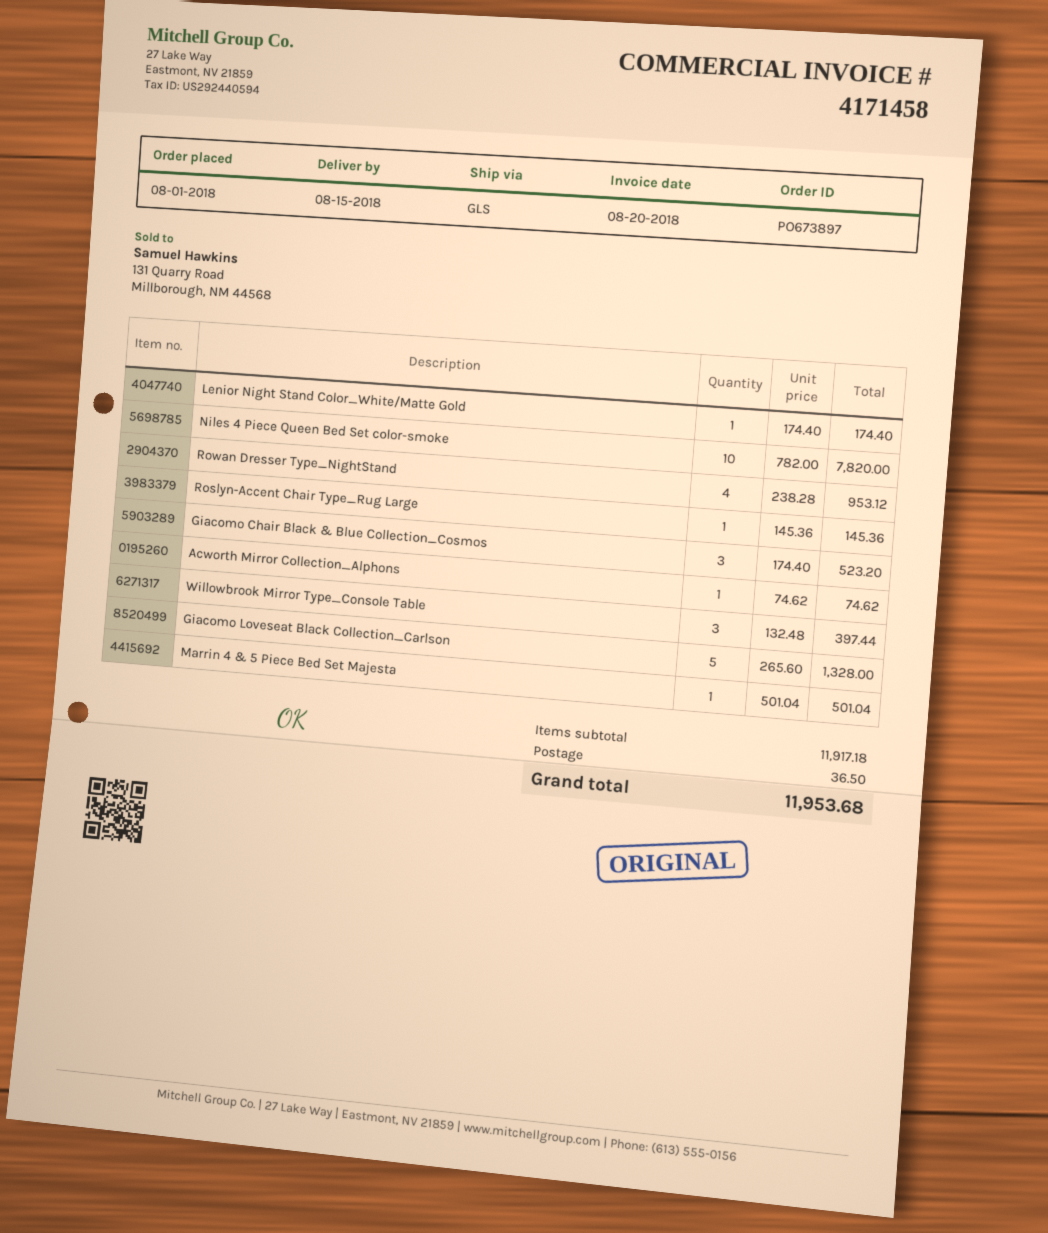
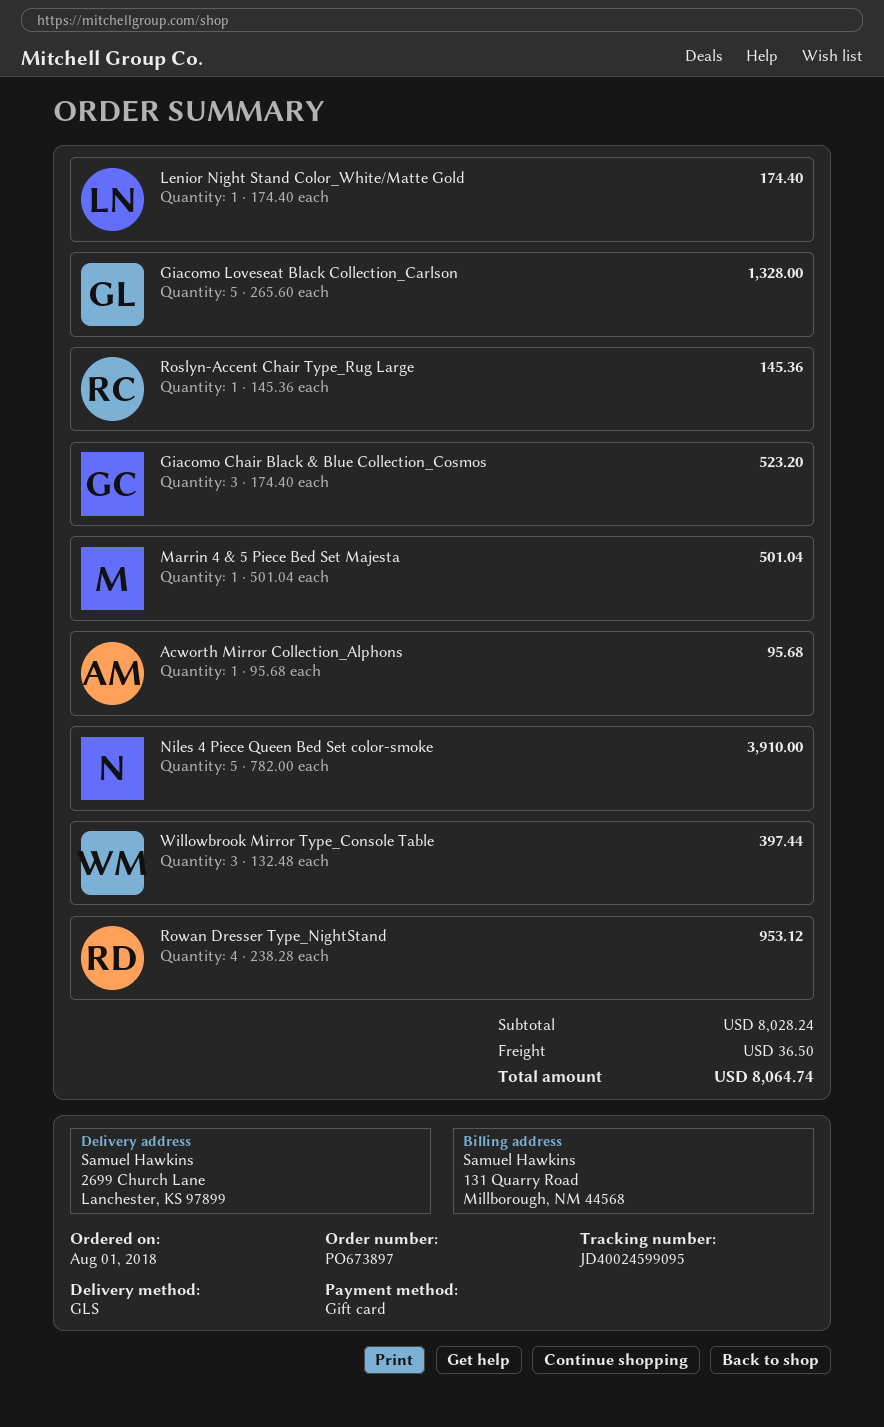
Niles 4 Piece Queen Bed Set color-smoke: 10 x 782.00 = 7820.00 -> 5 x 782.00 = 3910.00
Acworth Mirror Collection_Alphons: 1 x 74.62 = 74.62 -> 1 x 95.68 = 95.68
subtotal: 11917.18 -> 8028.24
total: 11953.68 -> 8064.74

